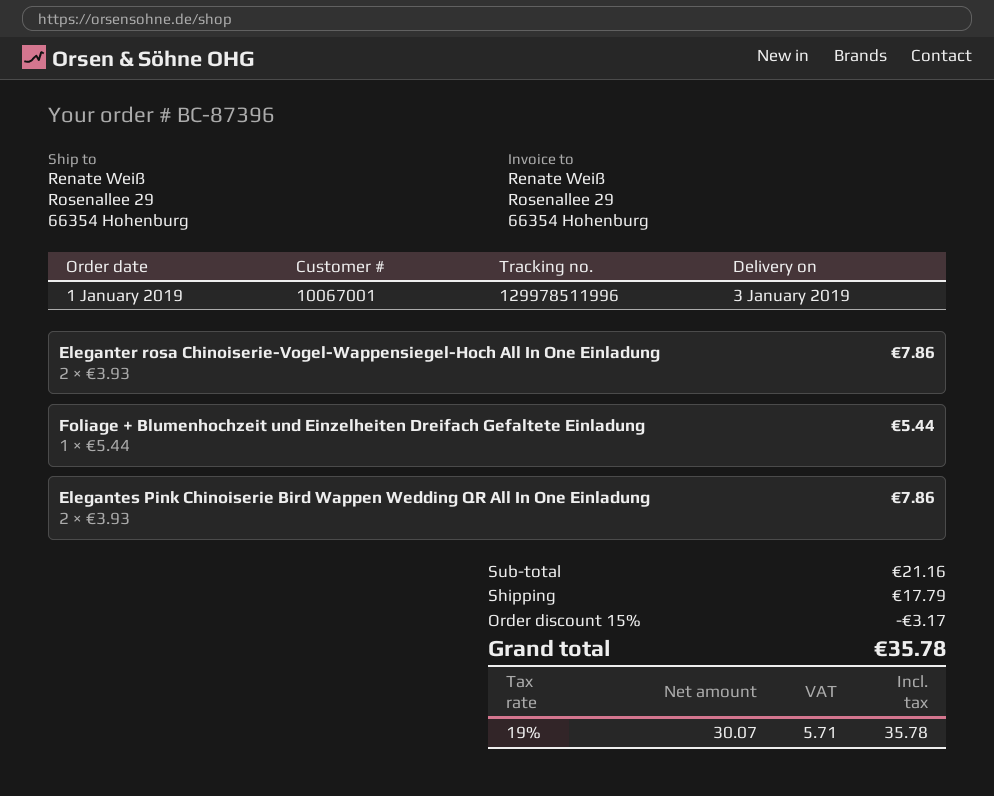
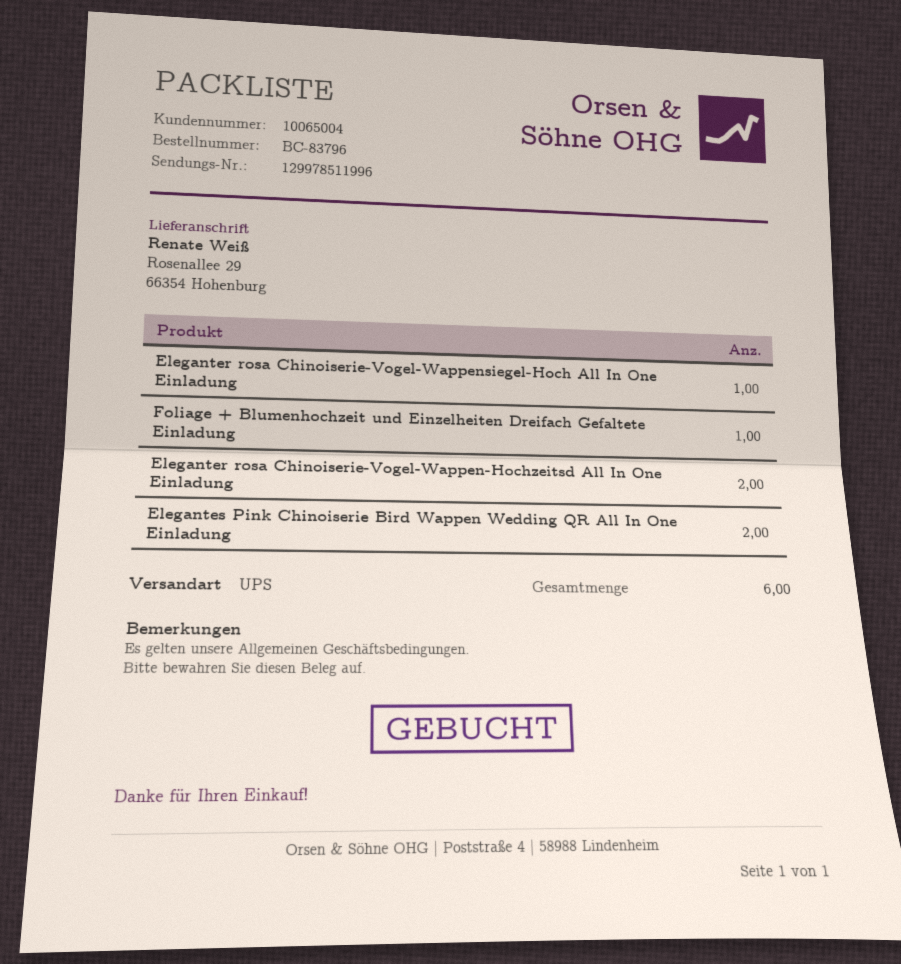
order number: BC-87396 -> BC-83796
customer number: 10067001 -> 10065004
Eleganter rosa Chinoiserie-Vogel-Wappensiegel-Hoch All In One Einladung: 2 -> 1
Eleganter rosa Chinoiserie-Vogel-Wappen-Hochzeitsd All In One Einladung: none -> 2

